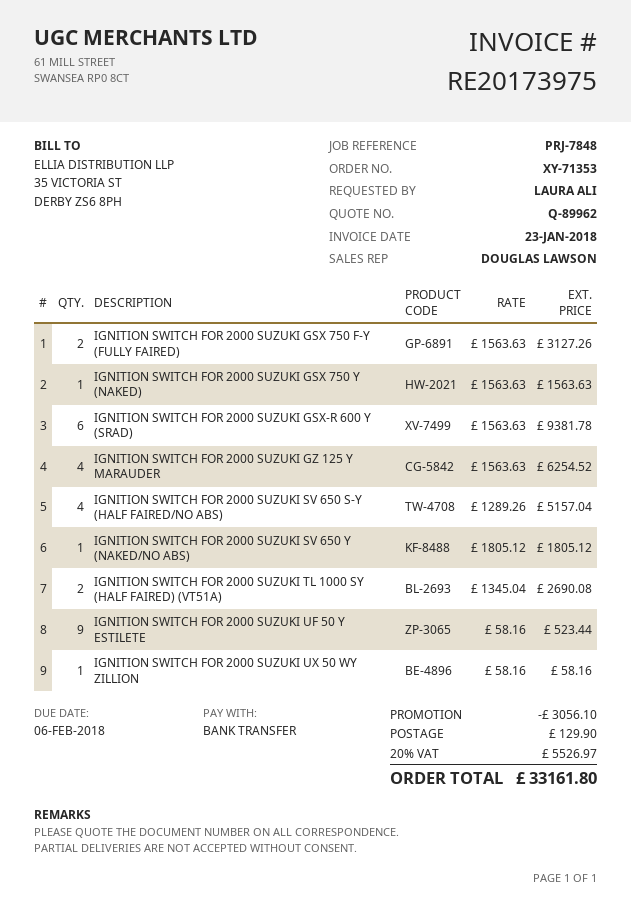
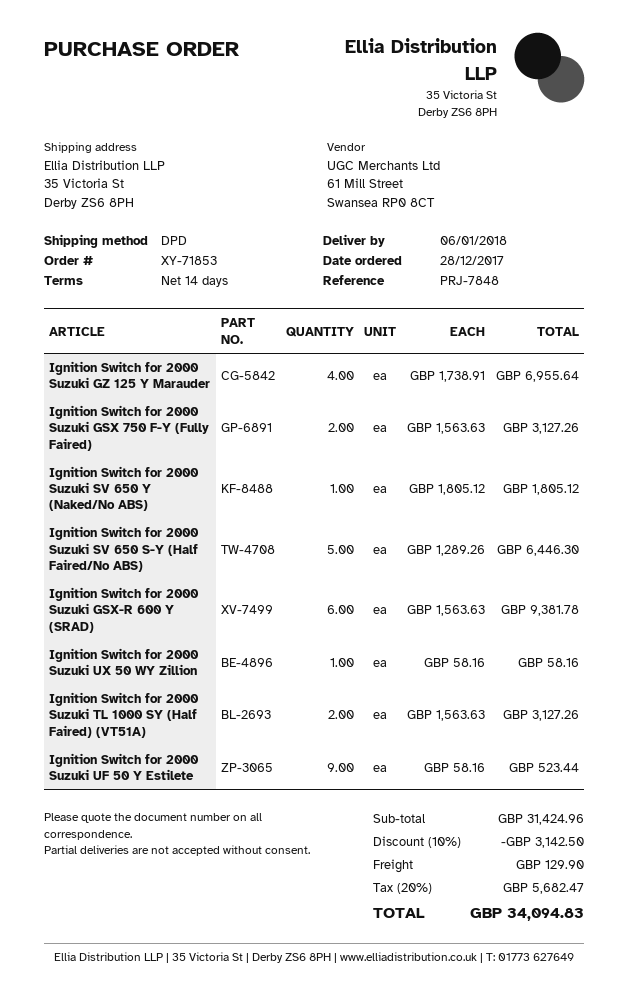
order number: XY-71353 -> XY-71853
IGNITION SWITCH FOR 2000 SUZUKI GSX 750 Y (NAKED): 1 x 1563.63 = 1563.63 -> none
IGNITION SWITCH FOR 2000 SUZUKI GZ 125 Y MARAUDER: 4 x 1563.63 = 6254.52 -> 4 x 1738.91 = 6955.64
IGNITION SWITCH FOR 2000 SUZUKI SV 650 S-Y (HALF FAIRED/NO ABS): 4 x 1289.26 = 5157.04 -> 5 x 1289.26 = 6446.30
IGNITION SWITCH FOR 2000 SUZUKI TL 1000 SY (HALF FAIRED) (VT51A): 2 x 1345.04 = 2690.08 -> 2 x 1563.63 = 3127.26
discount: 3056.10 -> 3142.50
tax: 20% = 5526.97 -> 20% = 5682.47
total: 33161.80 -> 34094.83

